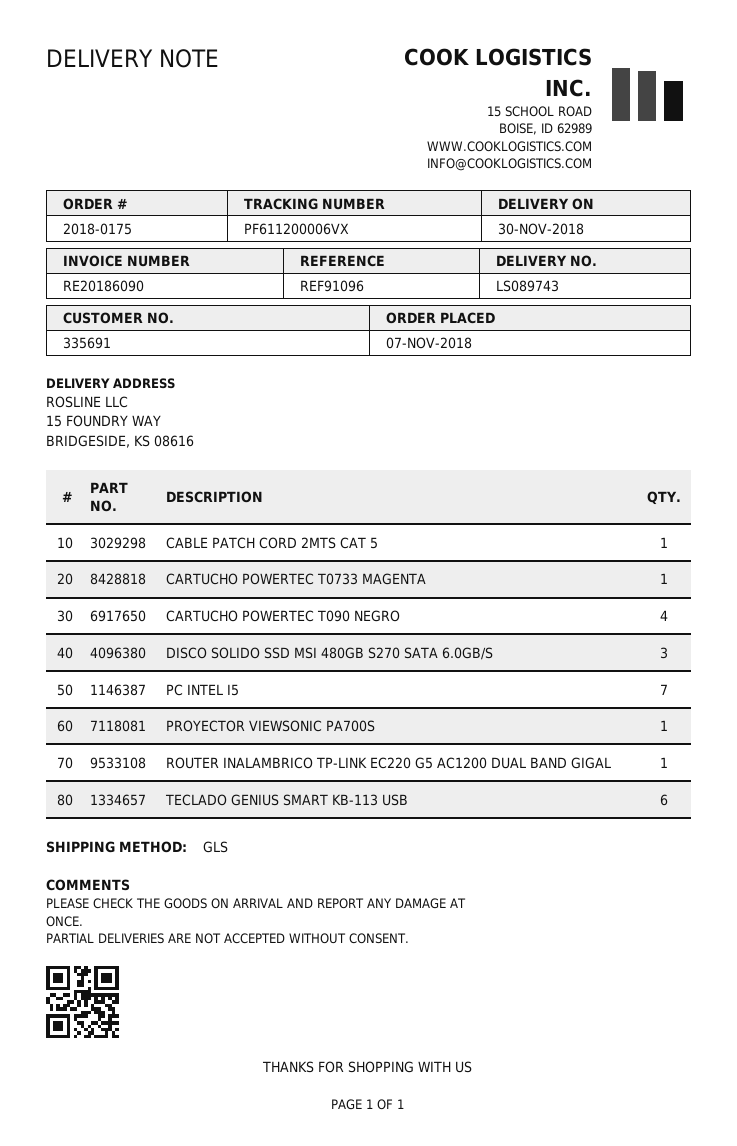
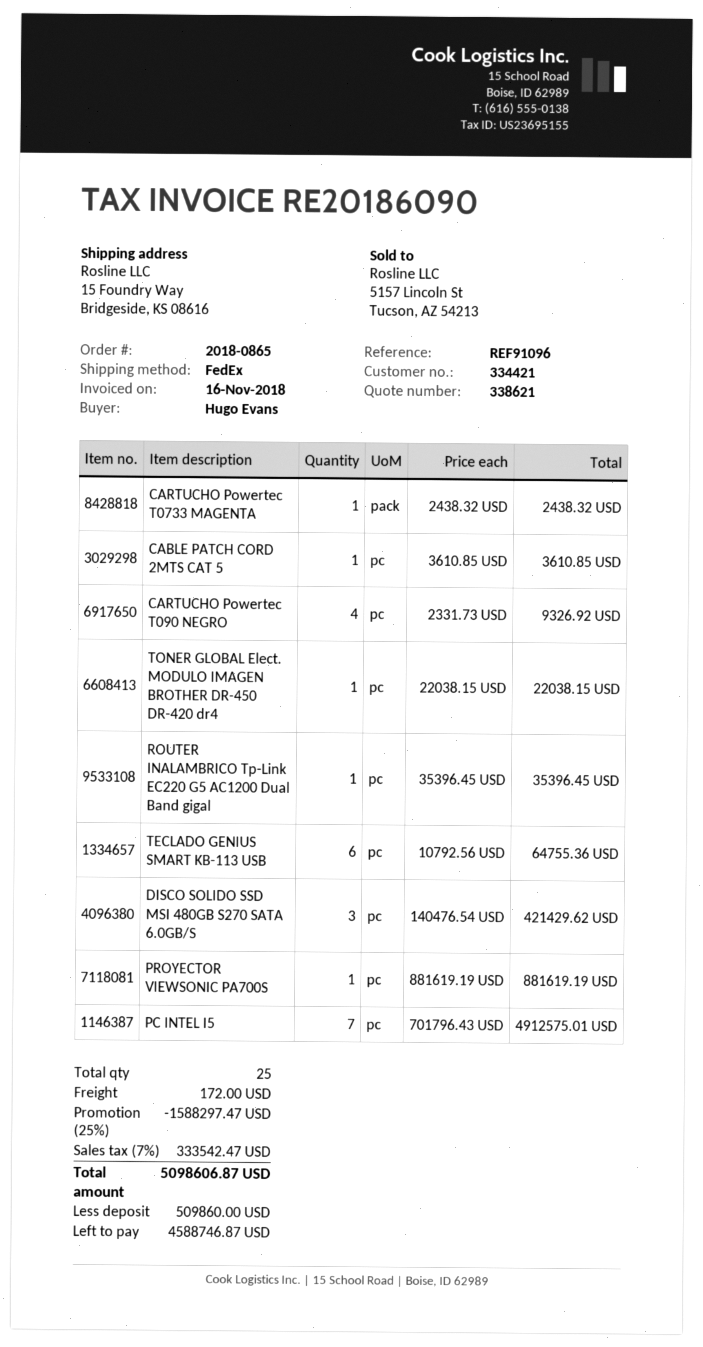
order number: 2018-0175 -> 2018-0865
customer number: 335691 -> 334421
shipping method: GLS -> FedEx
TONER GLOBAL Elect. MODULO IMAGEN BROTHER DR-450 DR-420 dr4: none -> 1

